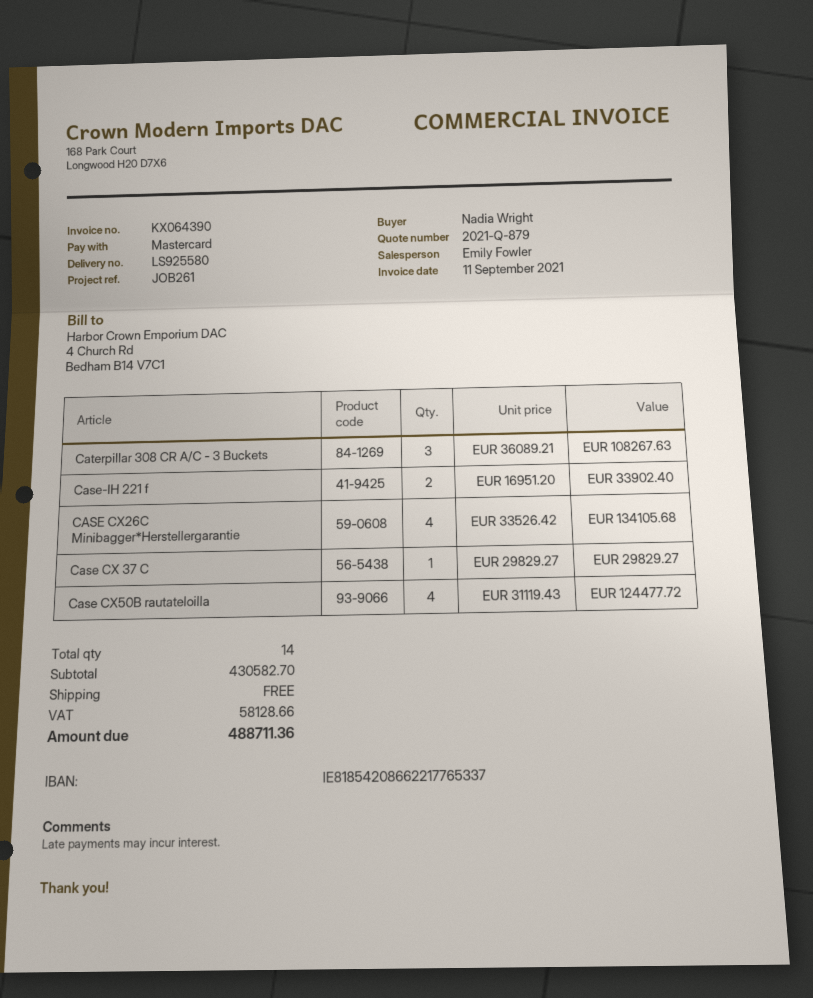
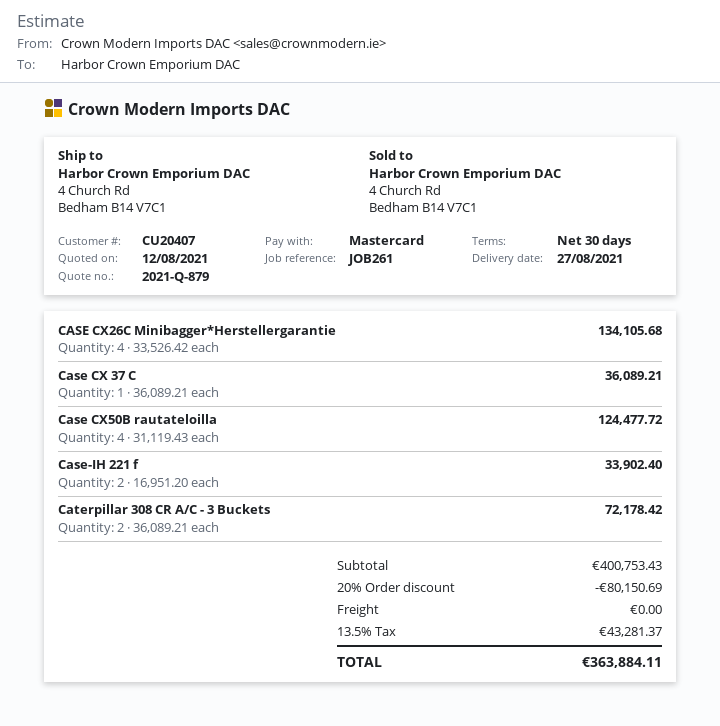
Caterpillar 308 CR A/C - 3 Buckets: 3 x 36089.21 = 108267.63 -> 2 x 36089.21 = 72178.42
Case CX 37 C: 1 x 29829.27 = 29829.27 -> 1 x 36089.21 = 36089.21
subtotal: 430582.70 -> 400753.43
discount: none -> 20% = 80150.69
tax: 58128.66 -> 43281.37
total: 488711.36 -> 363884.11

